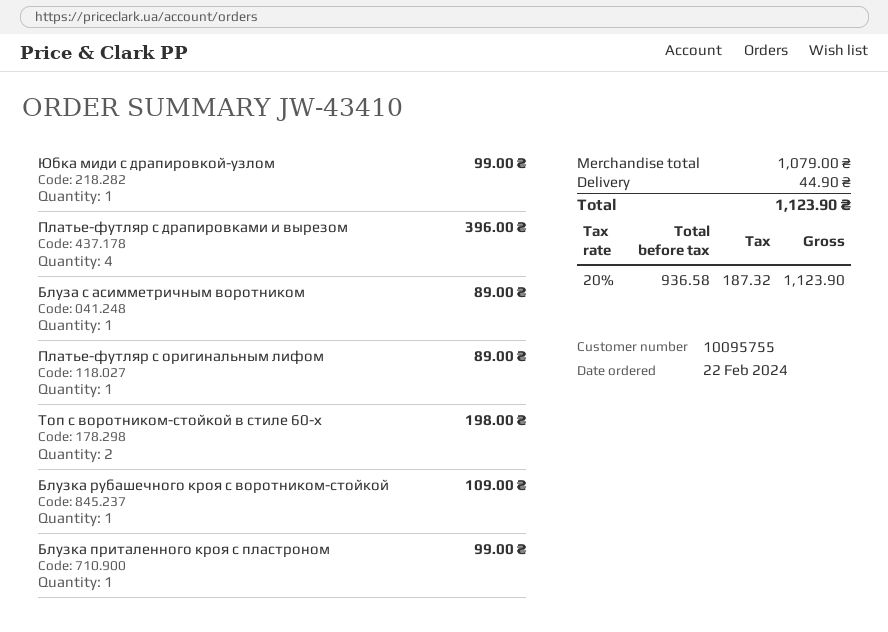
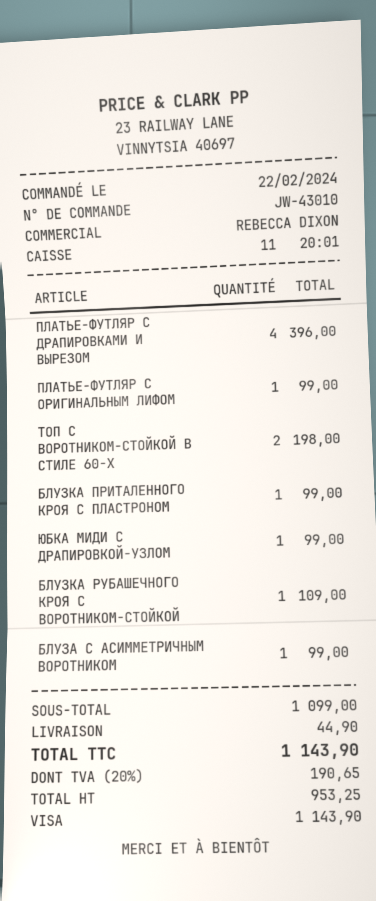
order number: JW-43410 -> JW-43010
Блуза с асимметричным воротником: 1 for 89.00 -> 1 for 99.00
Платье-футляр с оригинальным лифом: 1 for 89.00 -> 1 for 99.00
subtotal: 1079.00 -> 1099.00
net: 936.58 -> 953.25
tax: 20% = 187.32 -> 20% = 190.65
total: 1123.90 -> 1143.90

